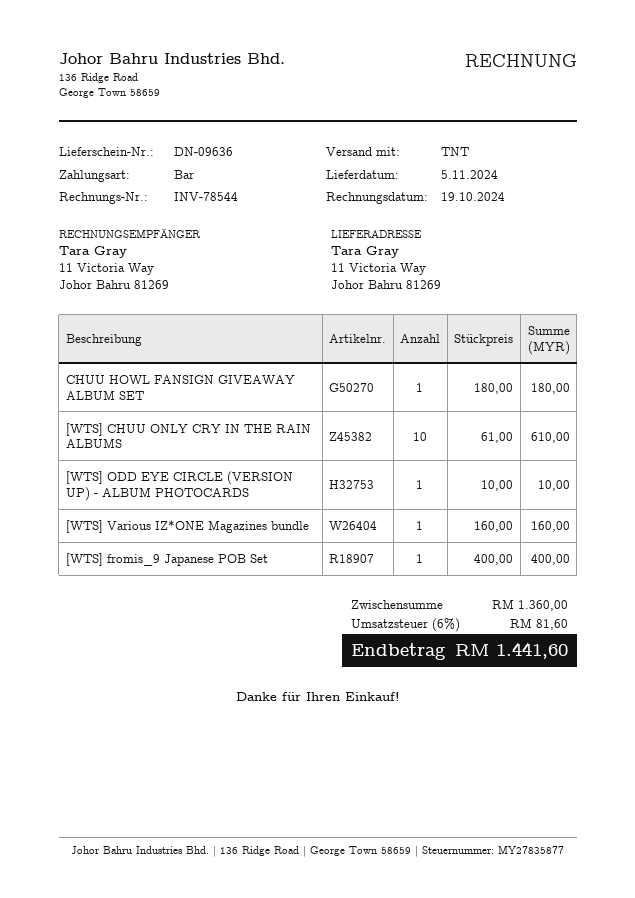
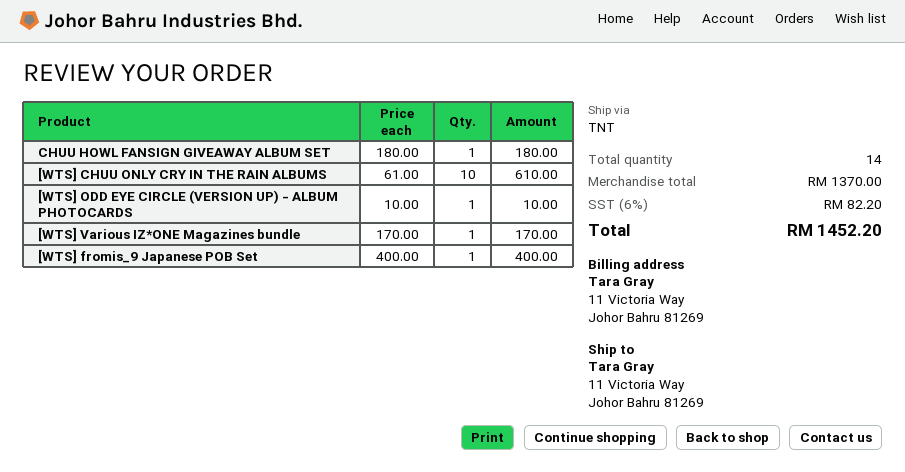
[WTS] Various IZ*ONE Magazines bundle: 1 x 160.00 = 160.00 -> 1 x 170.00 = 170.00
subtotal: 1360.00 -> 1370.00
tax: 6% = 81.60 -> 6% = 82.20
total: 1441.60 -> 1452.20

